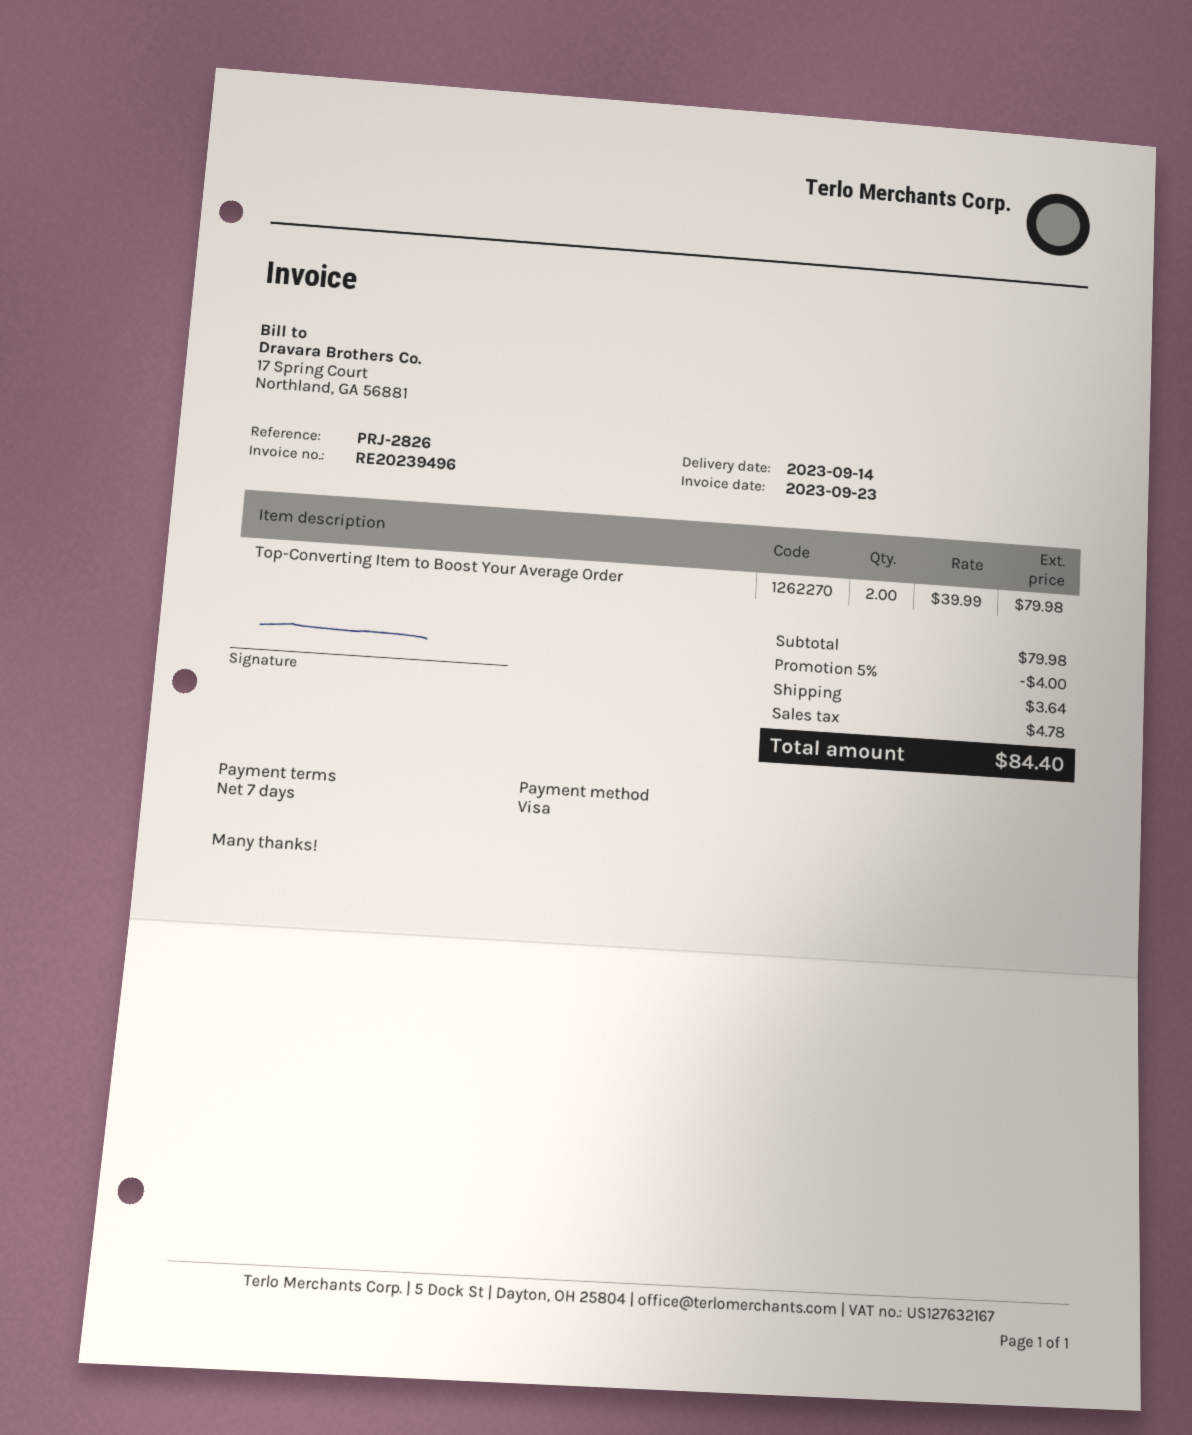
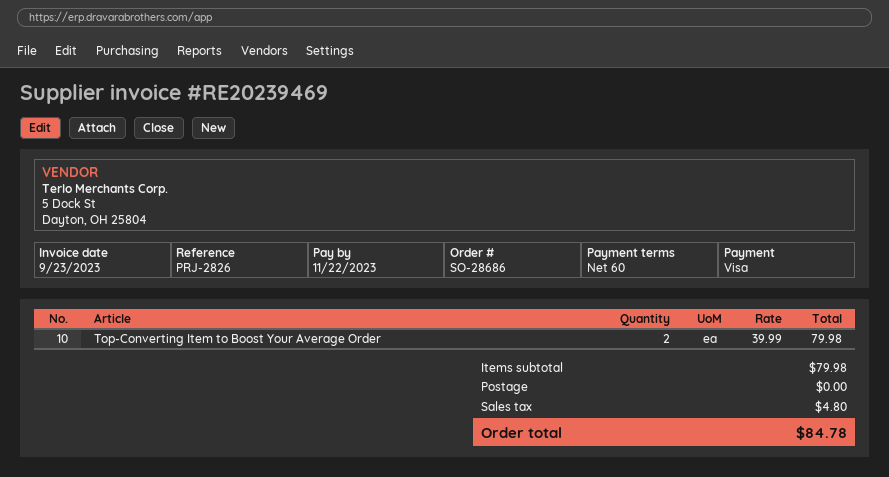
invoice number: RE20239496 -> RE20239469
payment terms: 7 days -> 60 days
discount: 5% = 4.00 -> none
shipping: 3.64 -> 0.00
tax: 4.78 -> 4.80
total: 84.40 -> 84.78

